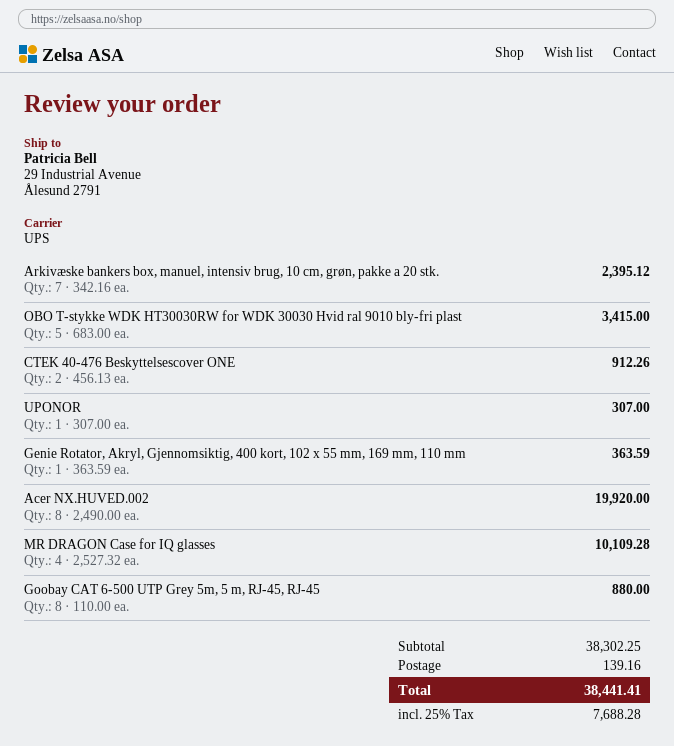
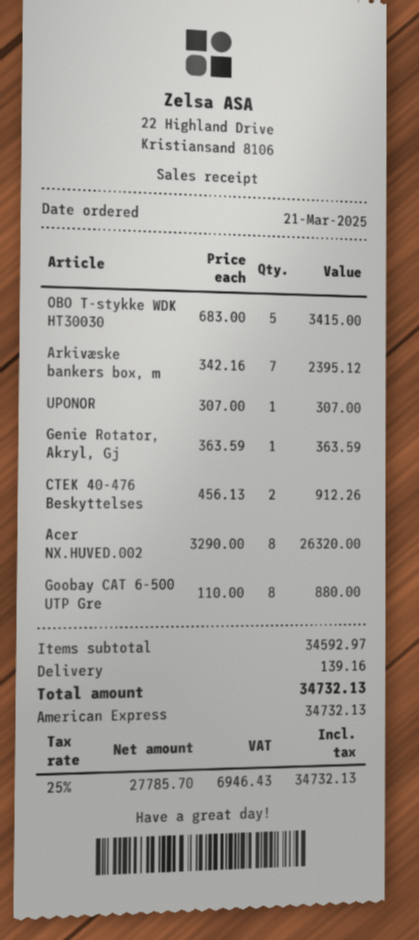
Acer NX.HUVED.002: 8 x 2490.00 = 19920.00 -> 8 x 3290.00 = 26320.00
MR DRAGON Case for IQ glasses: 4 x 2527.32 = 10109.28 -> none
subtotal: 38302.25 -> 34592.97
tax: 25% = 7688.28 -> 25% = 6946.43
total: 38441.41 -> 34732.13

